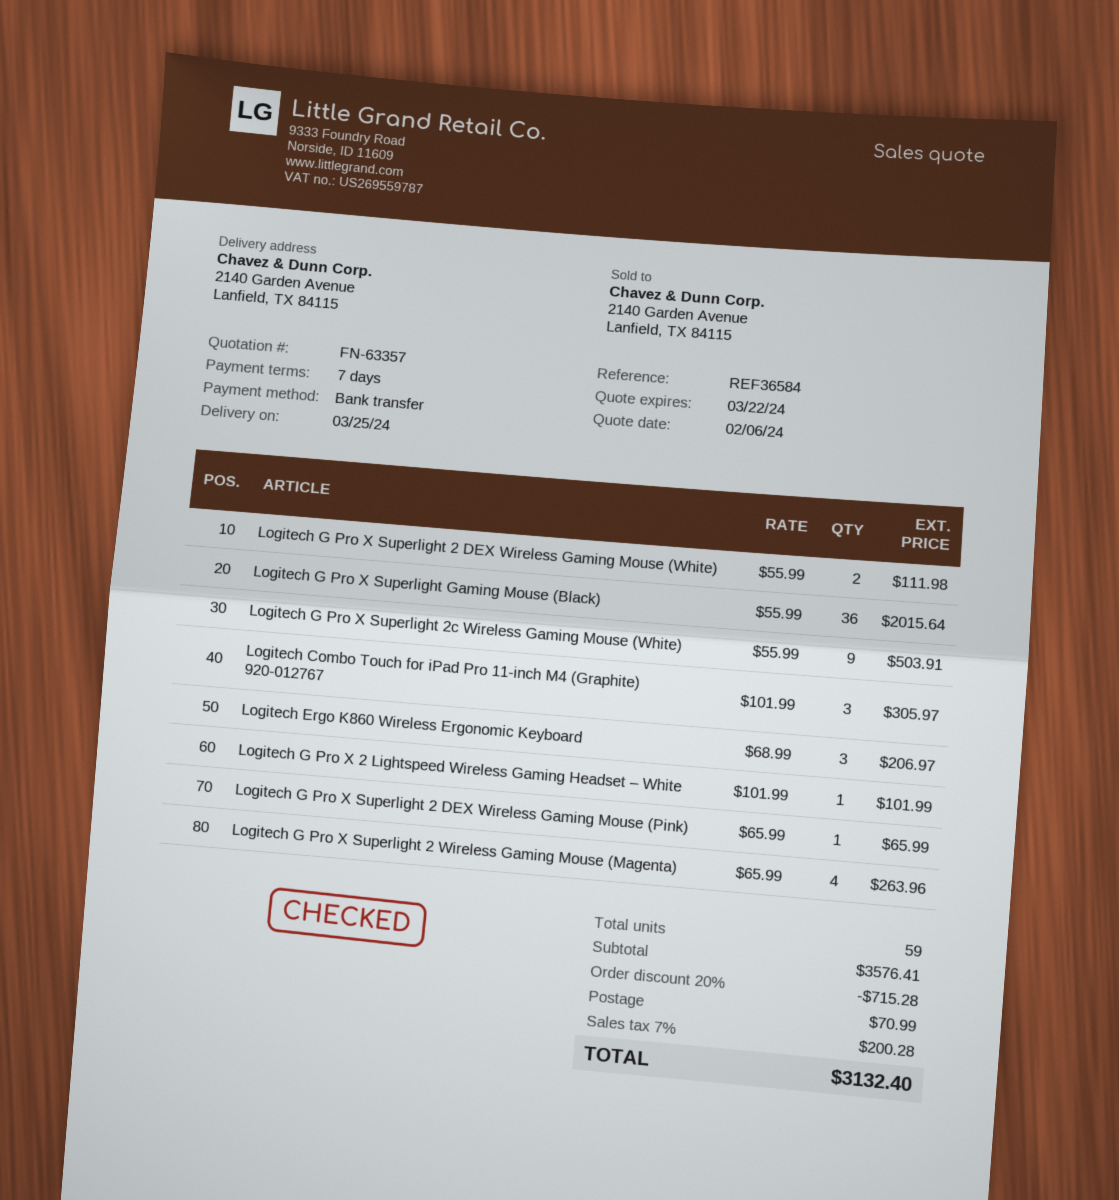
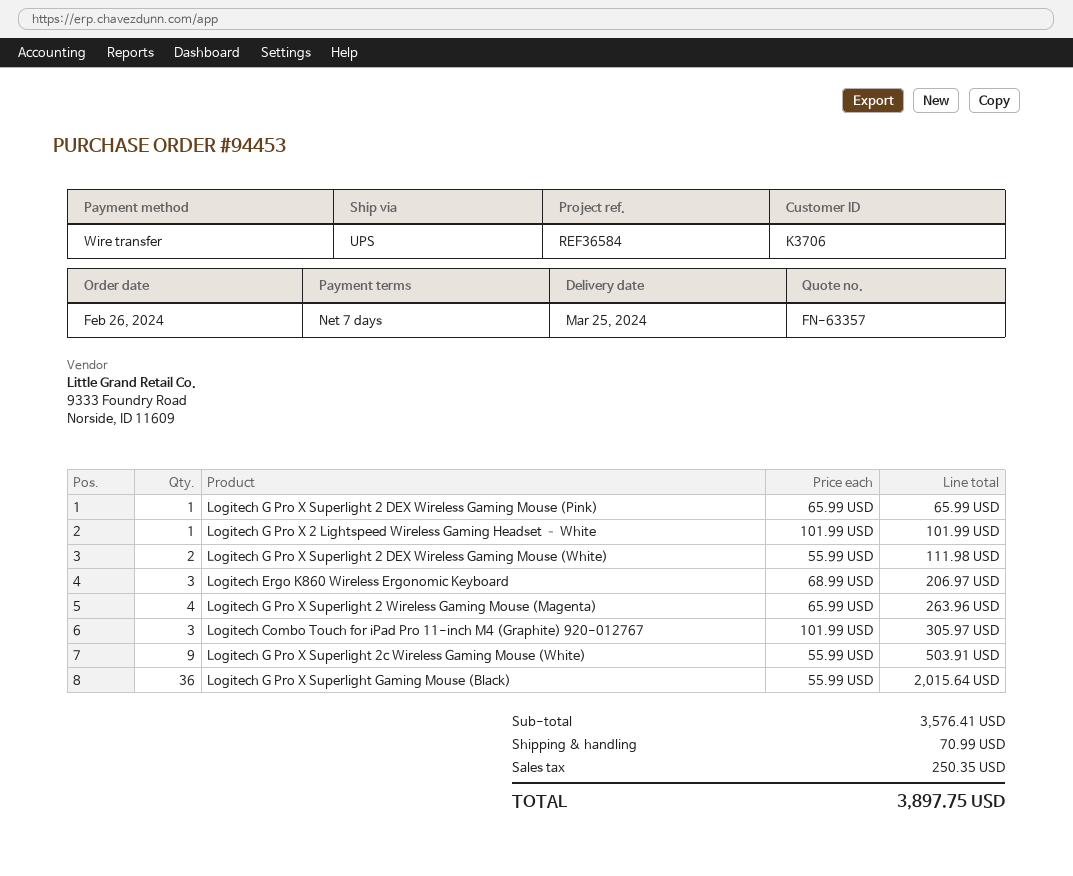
discount: 20% = 715.28 -> none
tax: 200.28 -> 250.35
total: 3132.40 -> 3897.75

